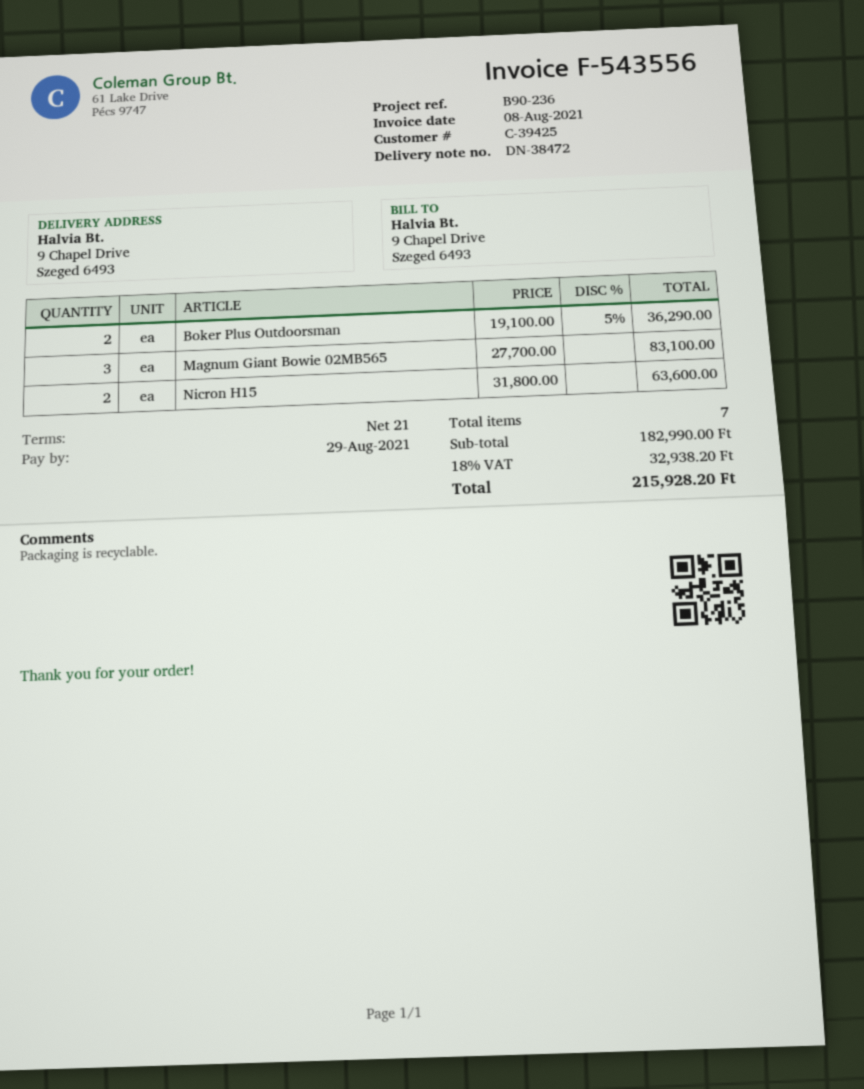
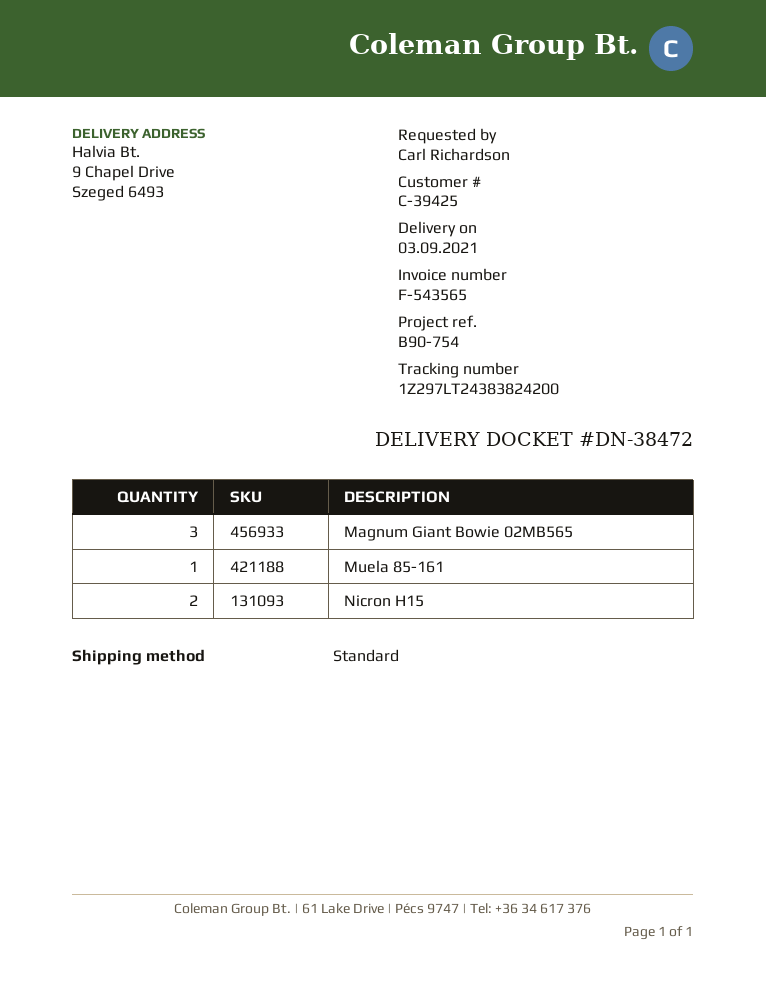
invoice number: F-543556 -> F-543565
reference: B90-236 -> B90-754
Boker Plus Outdoorsman: 2 -> none
Muela 85-161: none -> 1

